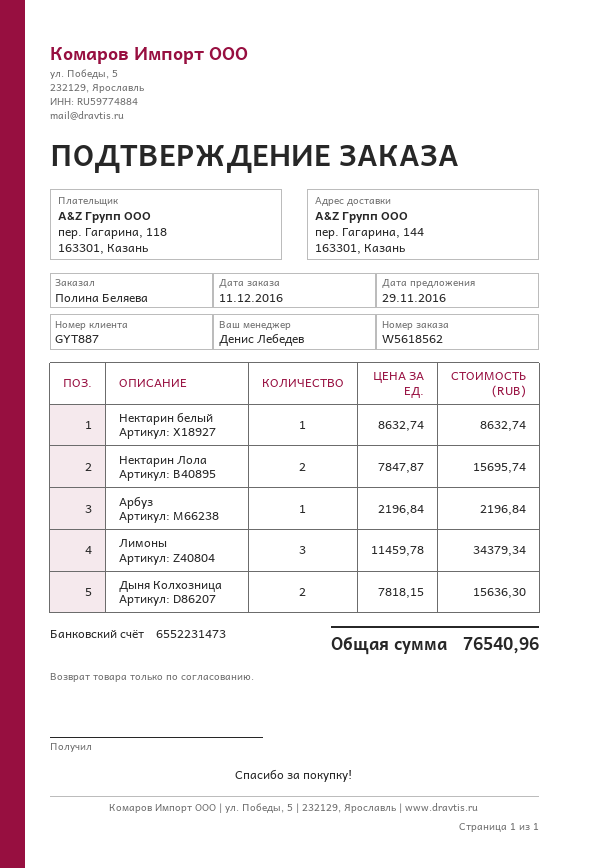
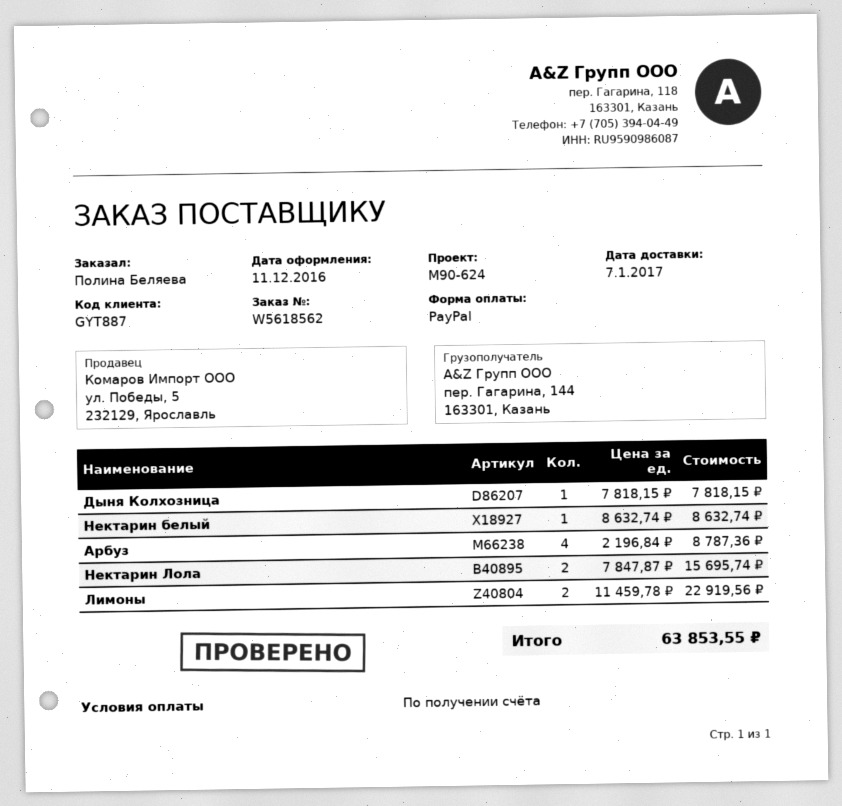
Арбуз: 1 x 2196.84 = 2196.84 -> 4 x 2196.84 = 8787.36
Лимоны: 3 x 11459.78 = 34379.34 -> 2 x 11459.78 = 22919.56
Дыня Колхозница: 2 x 7818.15 = 15636.30 -> 1 x 7818.15 = 7818.15
total: 76540.96 -> 63853.55

